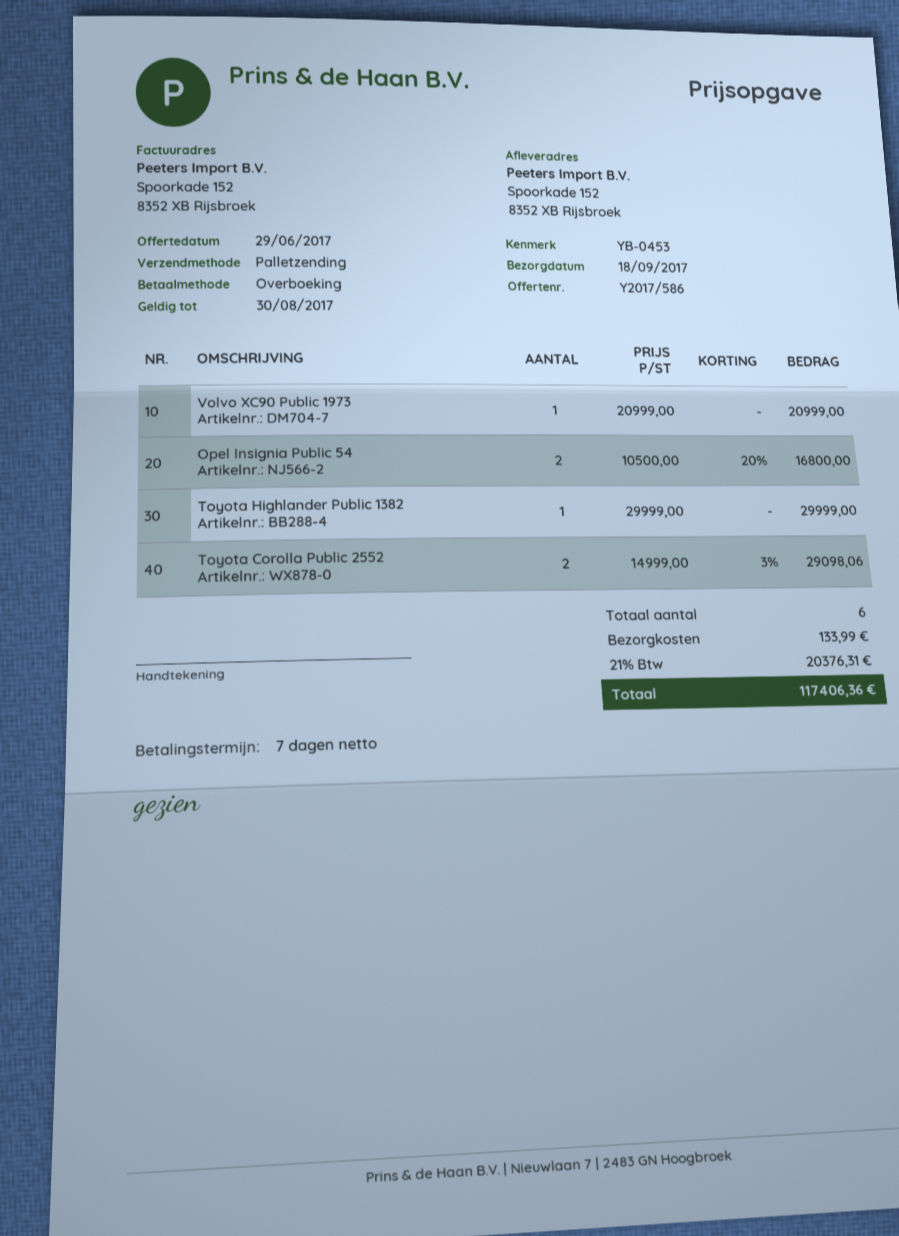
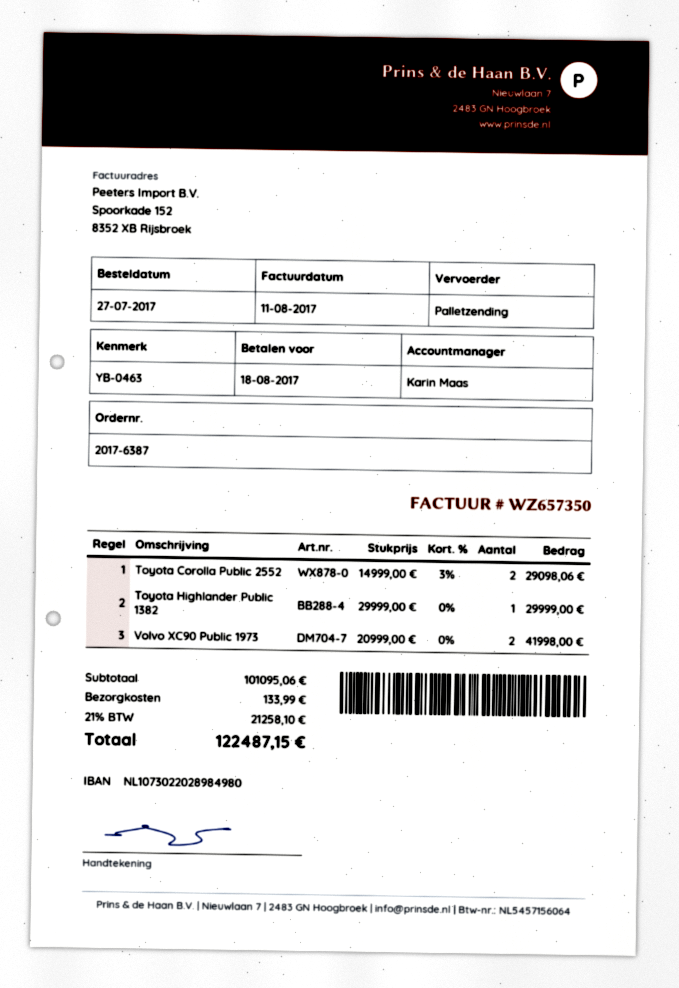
reference: YB-0453 -> YB-0463
Volvo XC90 Public 1973: 1 x 20999.00 = 20999.00 -> 2 x 20999.00 = 41998.00
Opel Insignia Public 54: 2 x 10500.00 - 20% = 16800.00 -> none
tax: 21% = 20376.31 -> 21% = 21258.10
total: 117406.36 -> 122487.15

